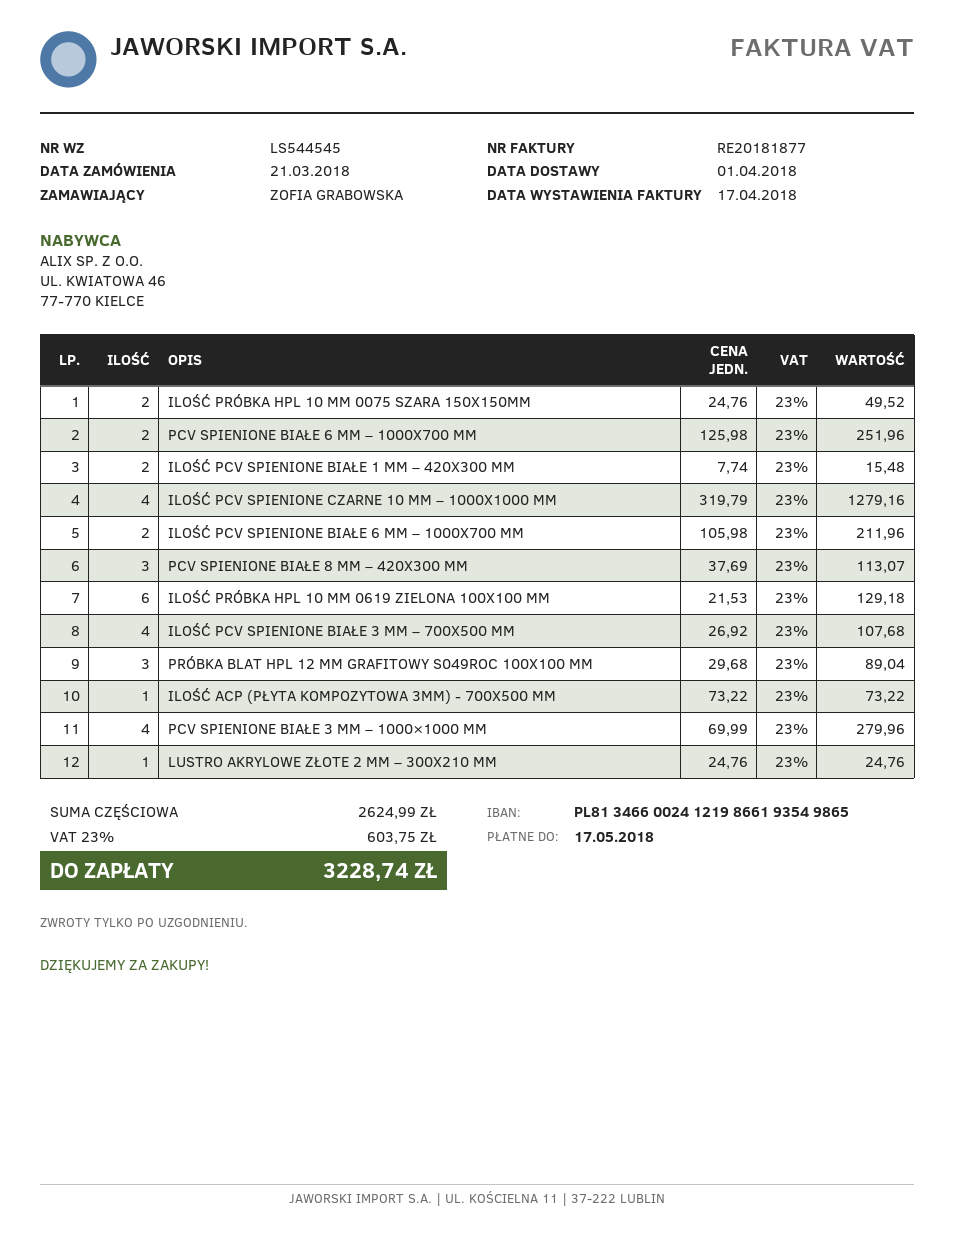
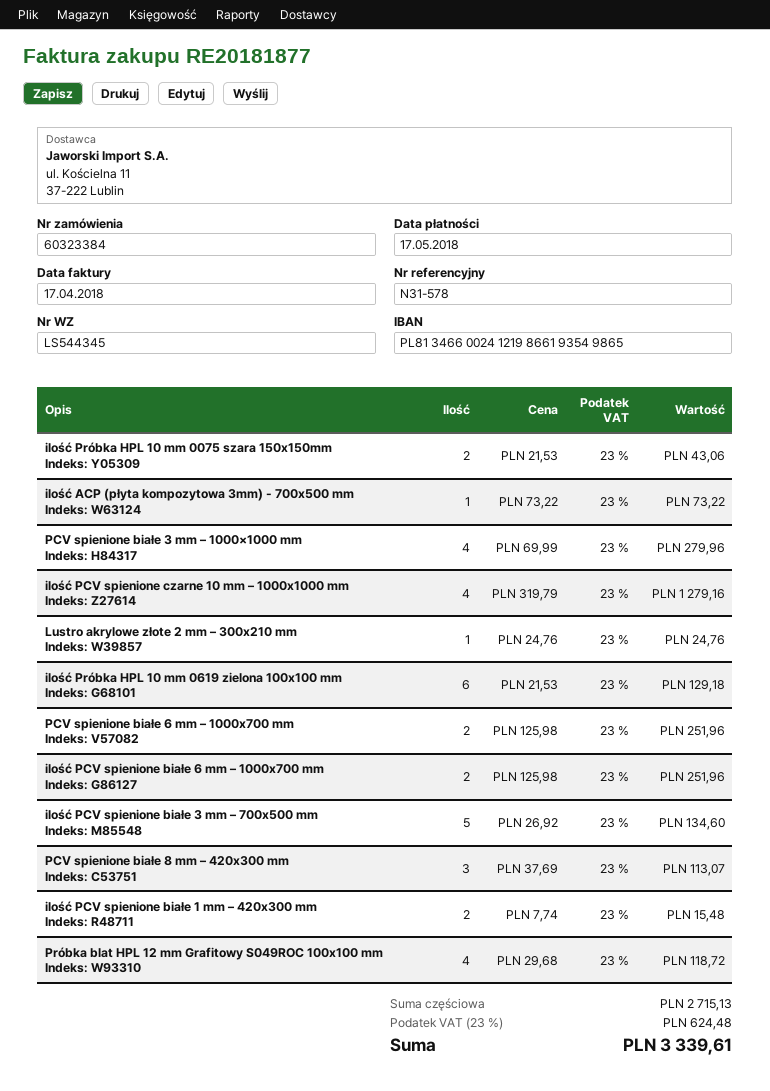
delivery note number: LS544545 -> LS544345
ILOŚĆ PRÓBKA HPL 10 MM 0075 SZARA 150X150MM: 2 x 24.76 = 49.52 -> 2 x 21.53 = 43.06
ILOŚĆ PCV SPIENIONE BIAŁE 6 MM – 1000X700 MM: 2 x 105.98 = 211.96 -> 2 x 125.98 = 251.96
ILOŚĆ PCV SPIENIONE BIAŁE 3 MM – 700X500 MM: 4 x 26.92 = 107.68 -> 5 x 26.92 = 134.60
PRÓBKA BLAT HPL 12 MM GRAFITOWY S049ROC 100X100 MM: 3 x 29.68 = 89.04 -> 4 x 29.68 = 118.72
subtotal: 2624.99 -> 2715.13
tax: 23% = 603.75 -> 23% = 624.48
total: 3228.74 -> 3339.61

